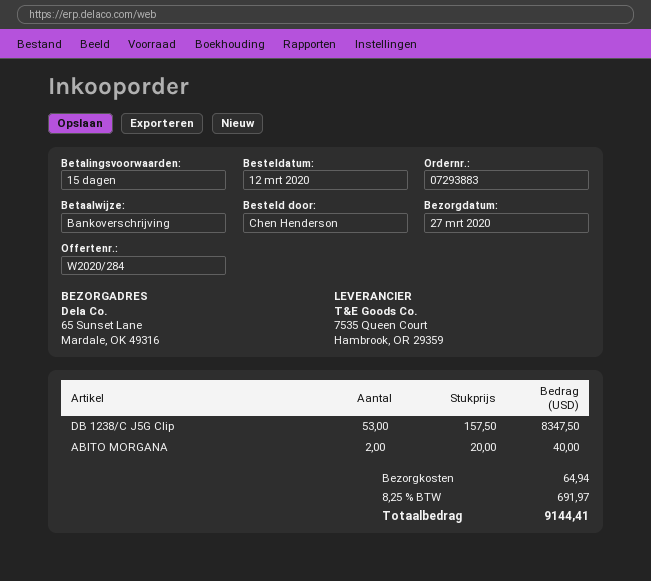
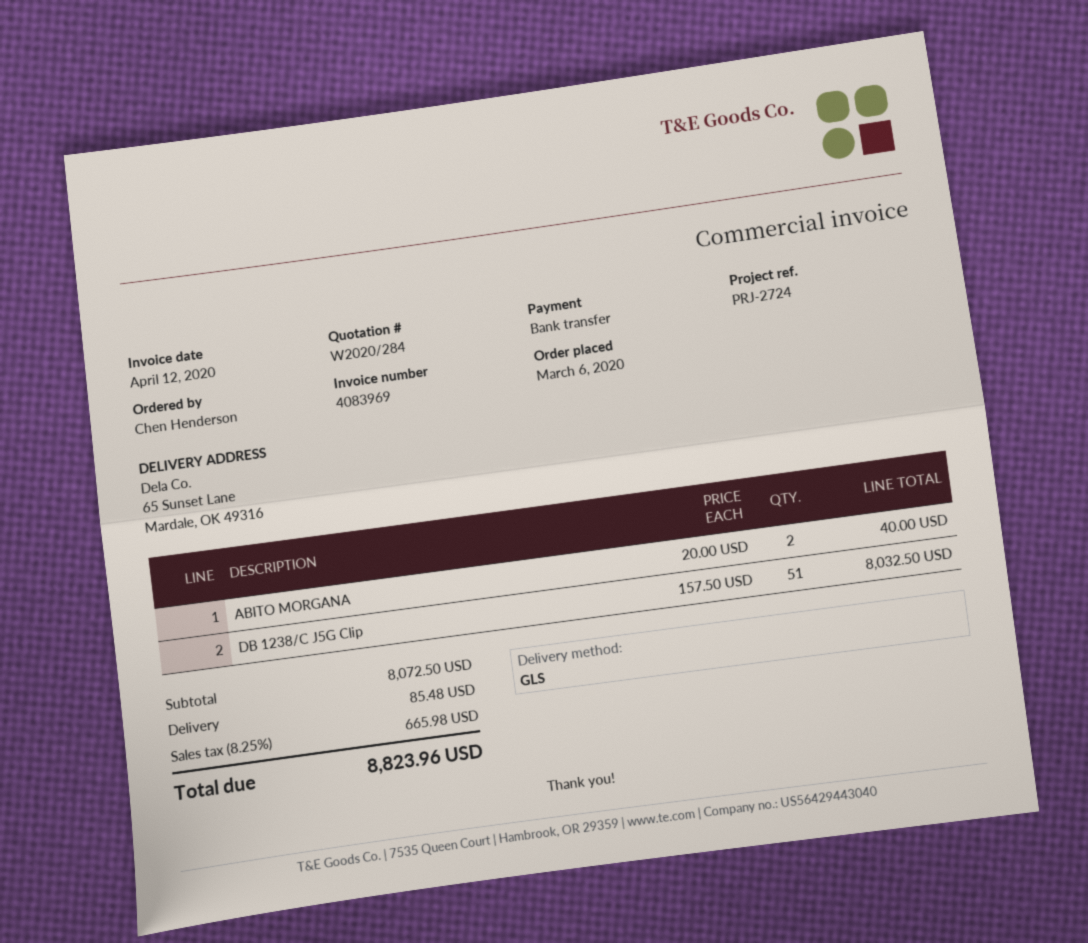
order date: 2020-03-12 -> 2020-03-06
DB 1238/C J5G Clip: 53 x 157.50 = 8347.50 -> 51 x 157.50 = 8032.50
shipping: 64.94 -> 85.48
tax: 8.25% = 691.97 -> 8.25% = 665.98
total: 9144.41 -> 8823.96

